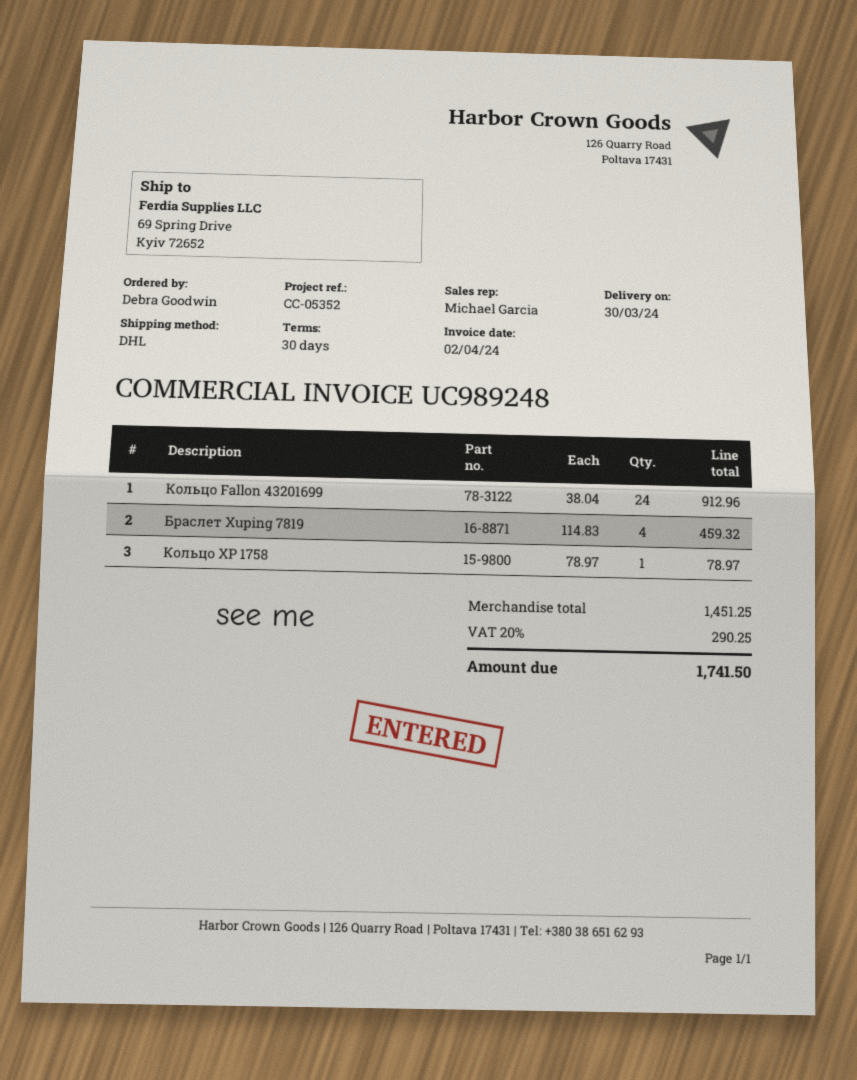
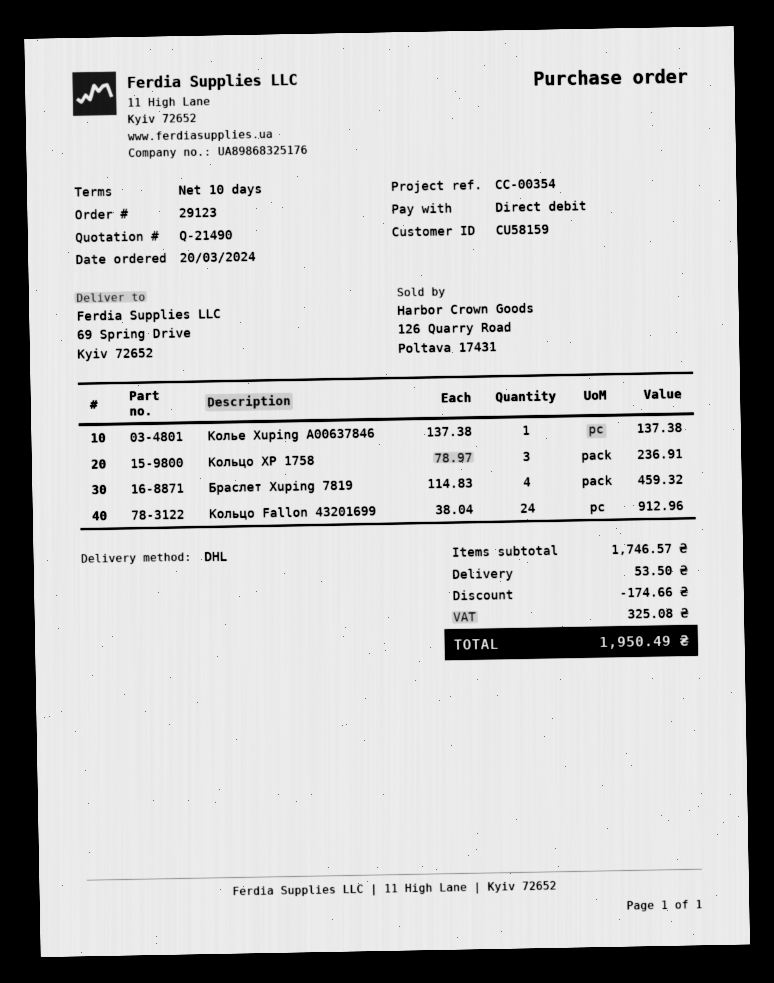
payment terms: 30 days -> 10 days
reference: CC-05352 -> CC-00354
Кольцо XP 1758: 1 x 78.97 = 78.97 -> 3 x 78.97 = 236.91
Колье Xuping A00637846: none -> 1 x 137.38 = 137.38
subtotal: 1451.25 -> 1746.57
discount: none -> 174.66
shipping: none -> 53.50
tax: 290.25 -> 325.08
total: 1741.50 -> 1950.49

